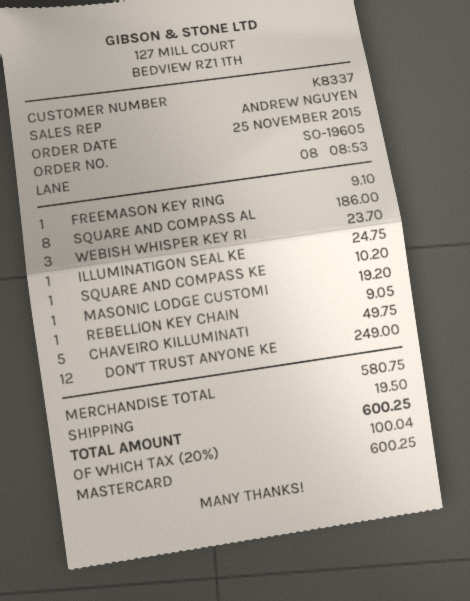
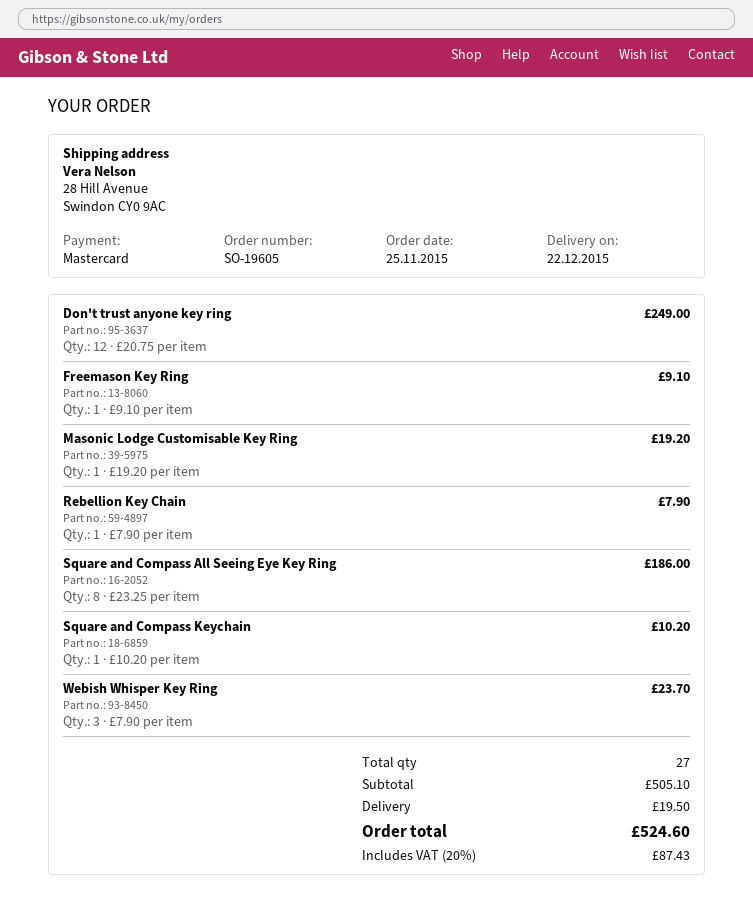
ILLUMINATIGON SEAL KE: 1 for 24.75 -> none
REBELLION KEY CHAIN: 1 for 9.05 -> 1 for 7.90
CHAVEIRO KILLUMINATI: 5 for 49.75 -> none
subtotal: 580.75 -> 505.10
tax: 20% = 100.04 -> 20% = 87.43
total: 600.25 -> 524.60

